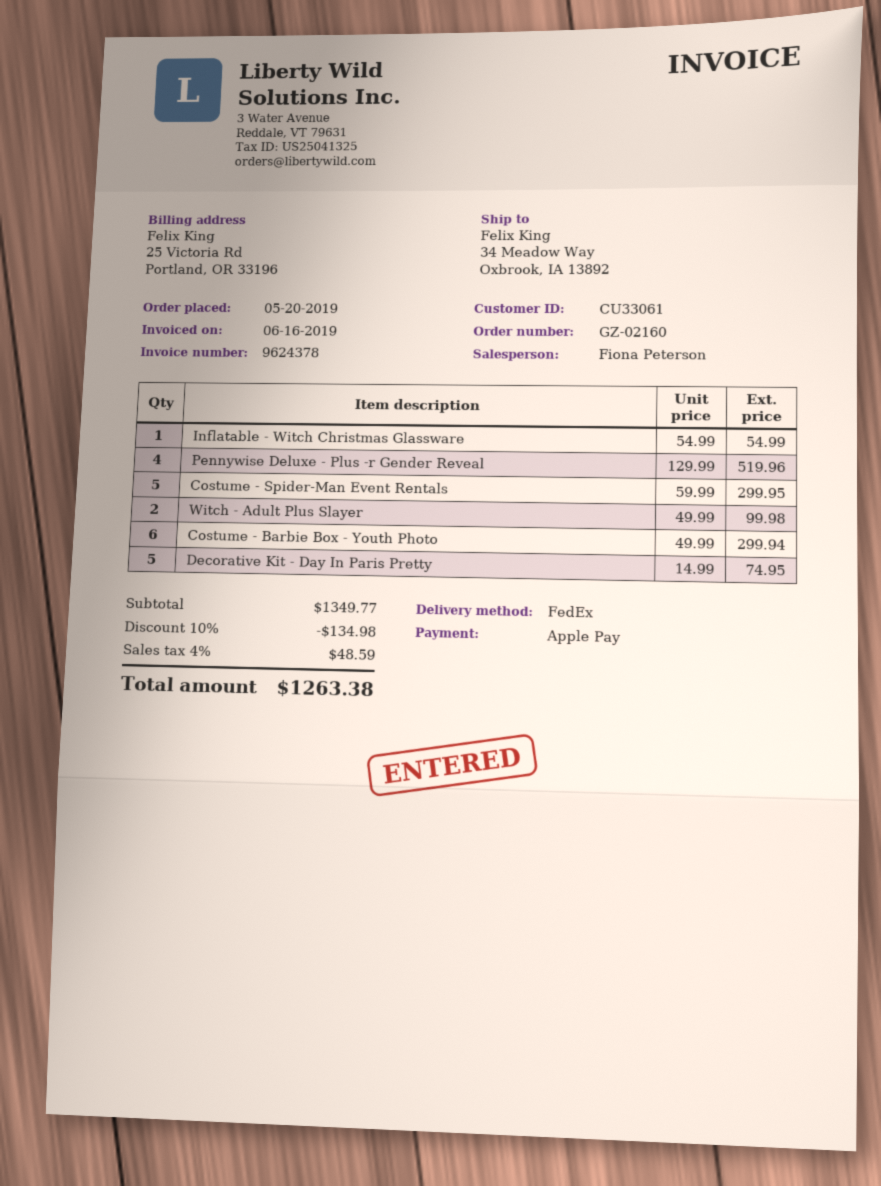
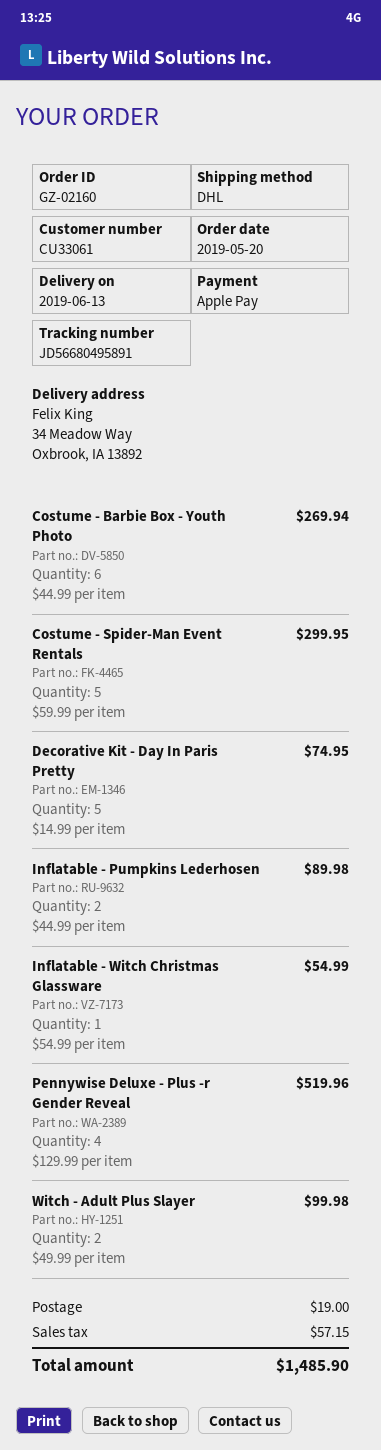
shipping method: FedEx -> DHL
Costume - Barbie Box - Youth Photo: 6 x 49.99 = 299.94 -> 6 x 44.99 = 269.94
Inflatable - Pumpkins Lederhosen: none -> 2 x 44.99 = 89.98
discount: 10% = 134.98 -> none
shipping: none -> 19.00
tax: 48.59 -> 57.15
total: 1263.38 -> 1485.90

